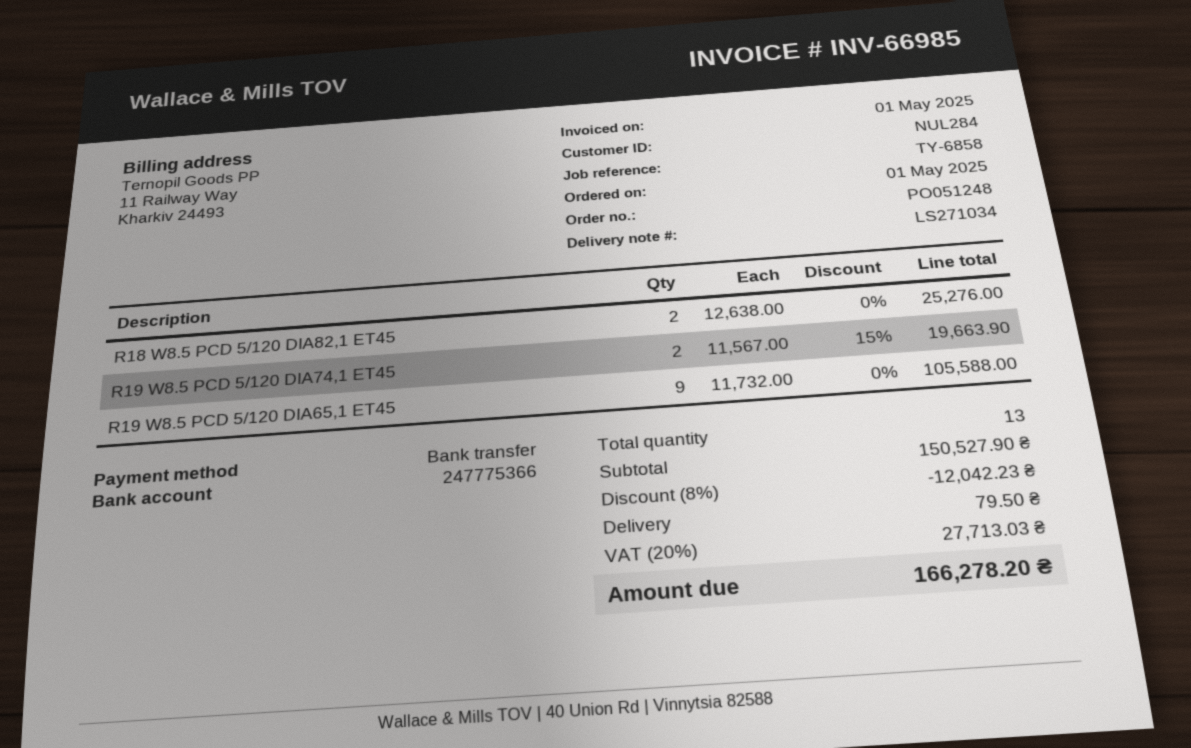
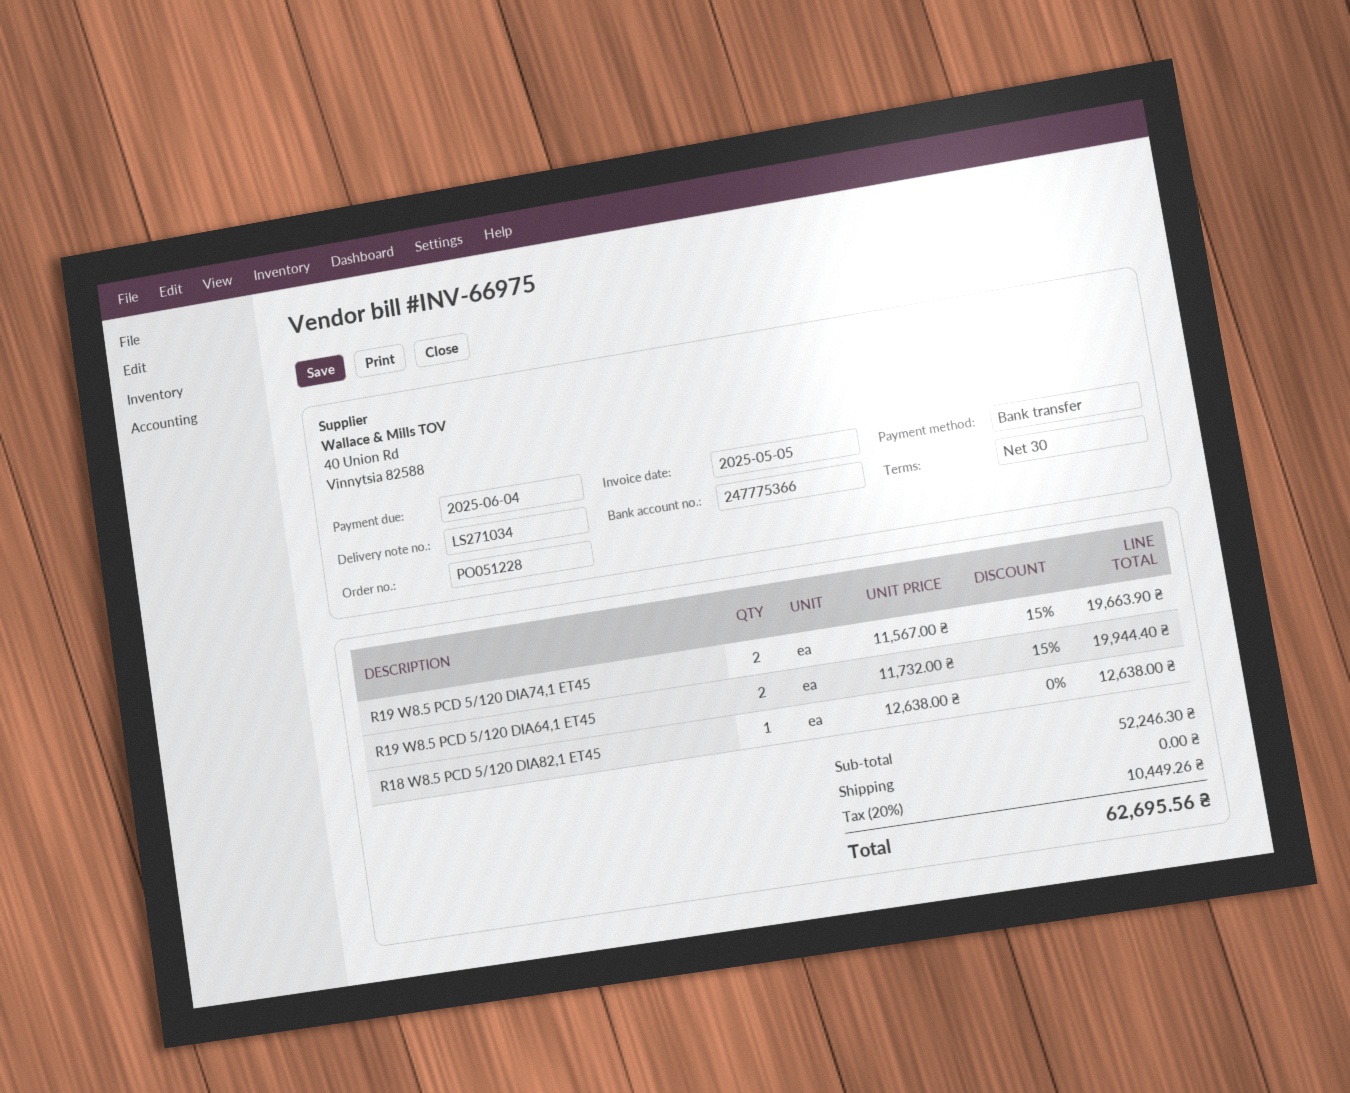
order number: PO051248 -> PO051228
invoice number: INV-66985 -> INV-66975
invoice date: 2025-05-01 -> 2025-05-05
R18 W8.5 PCD 5/120 DIA82,1 ET45: 2 x 12638.00 = 25276.00 -> 1 x 12638.00 = 12638.00
R19 W8.5 PCD 5/120 DIA65,1 ET45: 9 x 11732.00 = 105588.00 -> none
R19 W8.5 PCD 5/120 DIA64,1 ET45: none -> 2 x 11732.00 - 15% = 19944.40
subtotal: 150527.90 -> 52246.30
discount: 8% = 12042.23 -> none
shipping: 79.50 -> 0.00
tax: 20% = 27713.03 -> 20% = 10449.26
total: 166278.20 -> 62695.56

